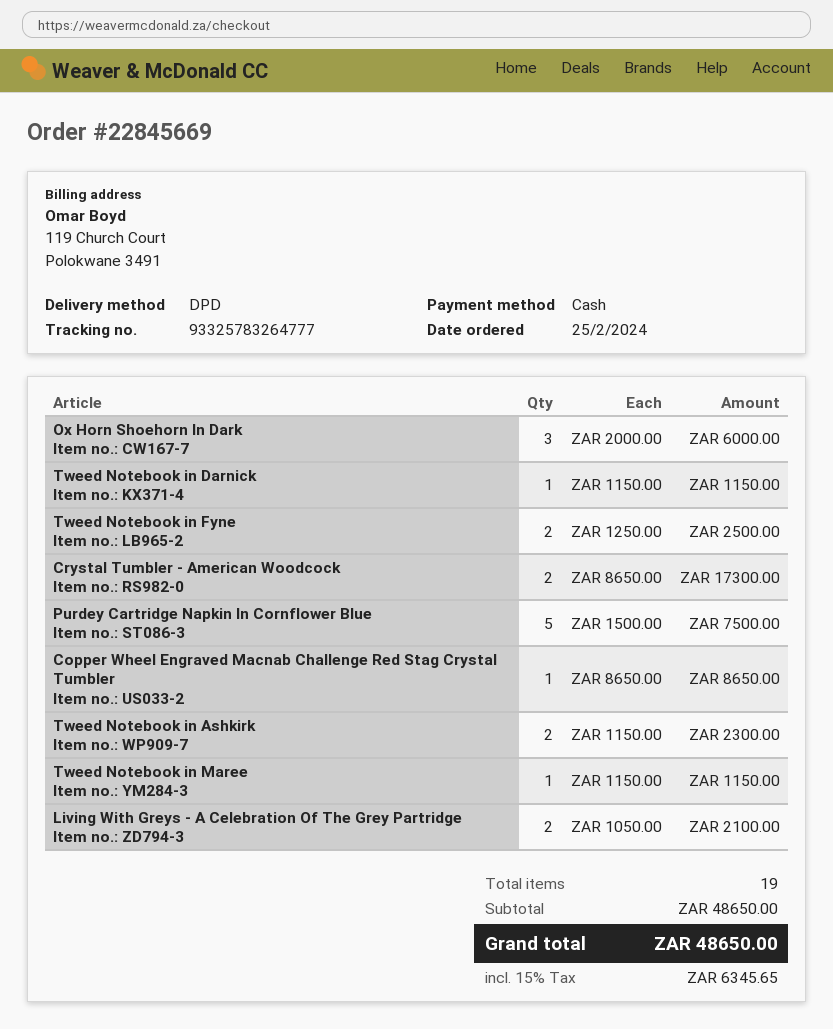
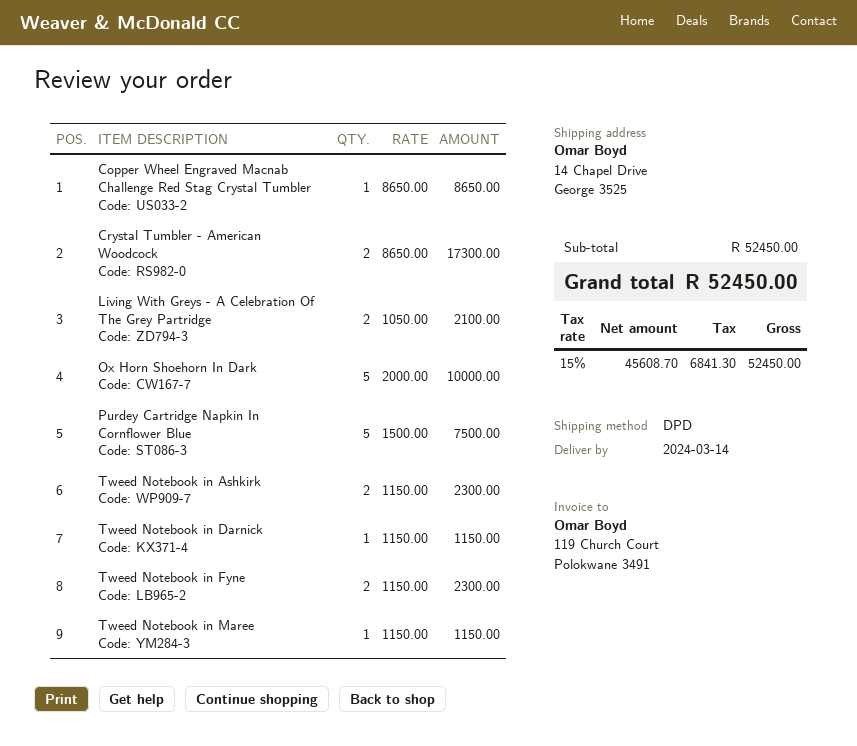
Ox Horn Shoehorn In Dark: 3 x 2000.00 = 6000.00 -> 5 x 2000.00 = 10000.00
Tweed Notebook in Fyne: 2 x 1250.00 = 2500.00 -> 2 x 1150.00 = 2300.00
subtotal: 48650.00 -> 52450.00
tax: 15% = 6345.65 -> 15% = 6841.30
total: 48650.00 -> 52450.00

